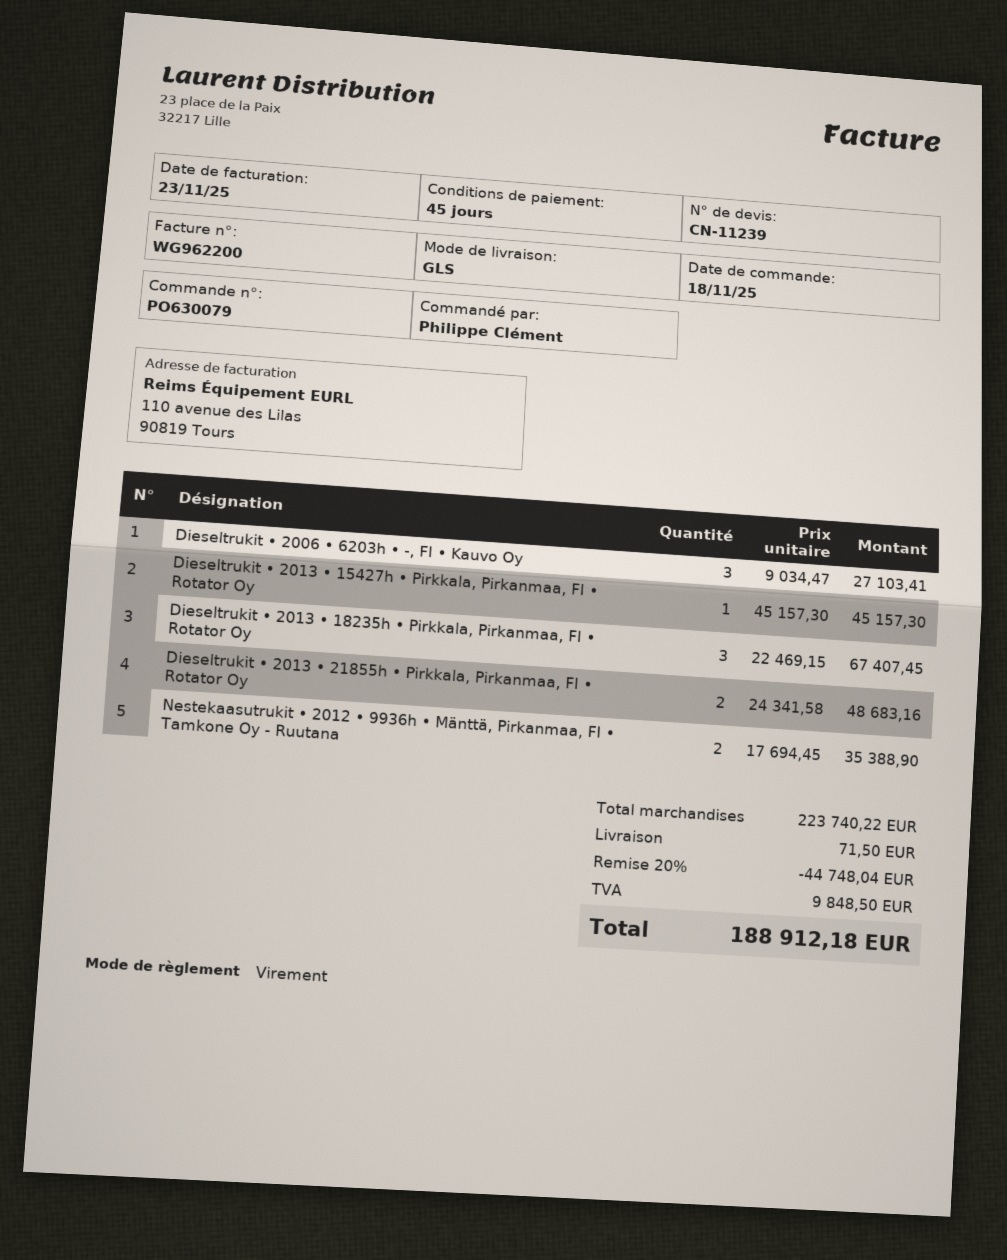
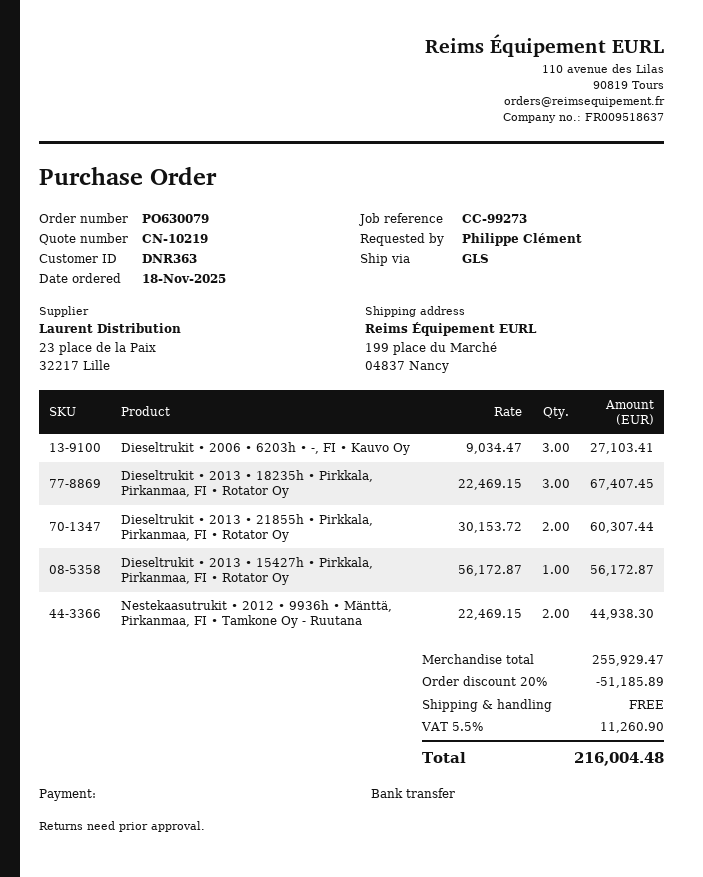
quote number: CN-11239 -> CN-10219
Dieseltrukit • 2013 • 15427h • Pirkkala, Pirkanmaa, FI • Rotator Oy: 1 x 45157.30 = 45157.30 -> 1 x 56172.87 = 56172.87
Dieseltrukit • 2013 • 21855h • Pirkkala, Pirkanmaa, FI • Rotator Oy: 2 x 24341.58 = 48683.16 -> 2 x 30153.72 = 60307.44
Nestekaasutrukit • 2012 • 9936h • Mänttä, Pirkanmaa, FI • Tamkone Oy - Ruutana: 2 x 17694.45 = 35388.90 -> 2 x 22469.15 = 44938.30
subtotal: 223740.22 -> 255929.47
discount: 20% = 44748.04 -> 20% = 51185.89
shipping: 71.50 -> 0.00
tax: 9848.50 -> 11260.90
total: 188912.18 -> 216004.48

